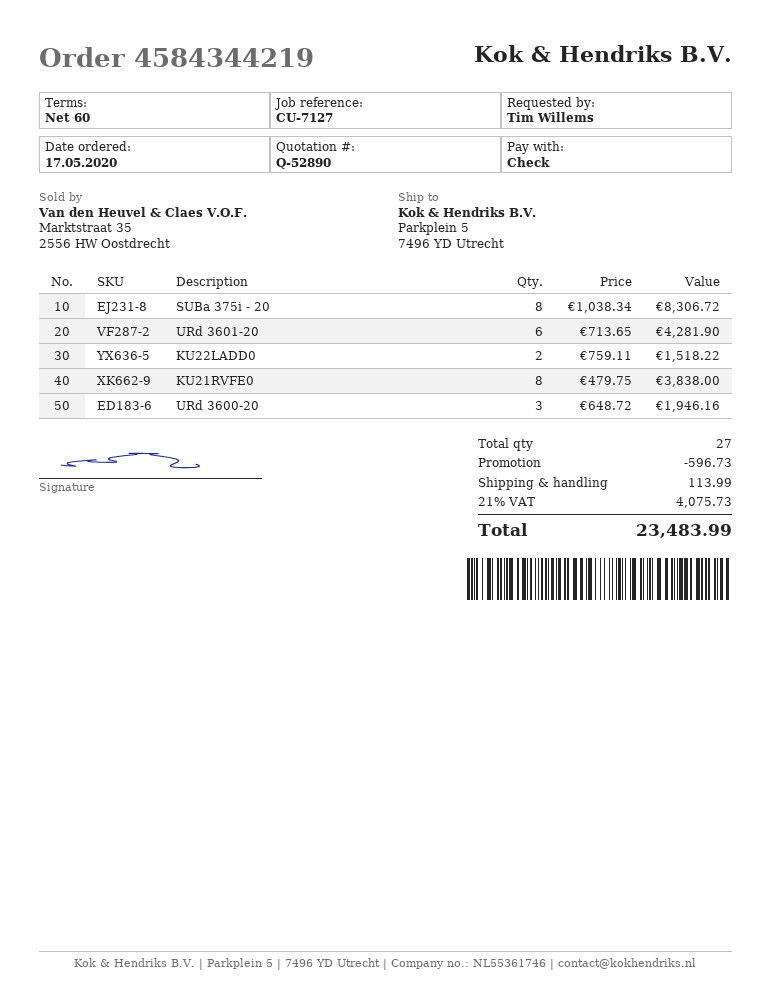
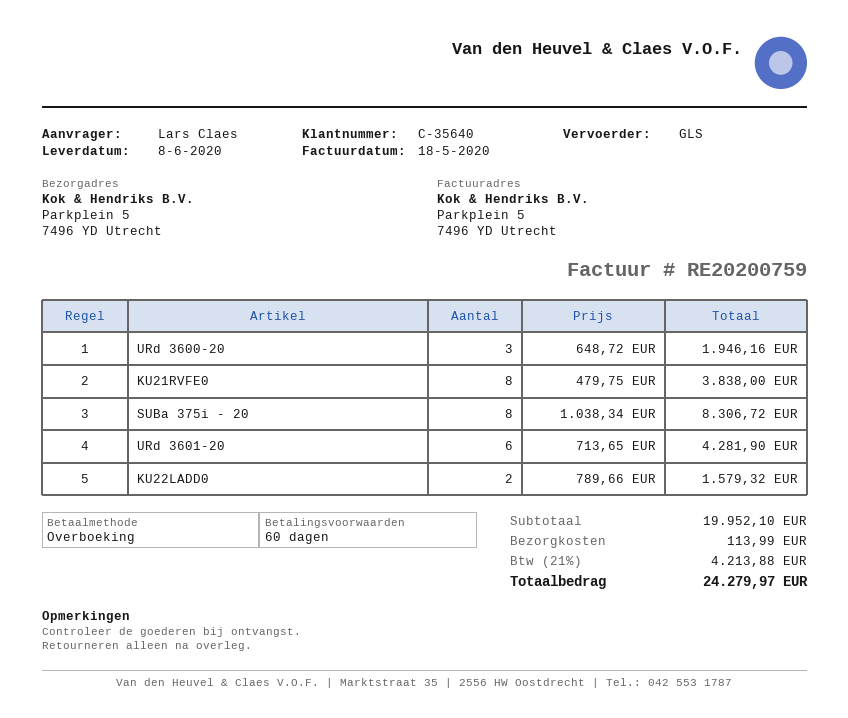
ordered by: Tim Willems -> Lars Claes
payment method: cheque -> bank transfer
KU22LADD0: 2 x 759.11 = 1518.22 -> 2 x 789.66 = 1579.32
discount: 596.73 -> none
tax: 21% = 4075.73 -> 21% = 4213.88
total: 23483.99 -> 24279.97

